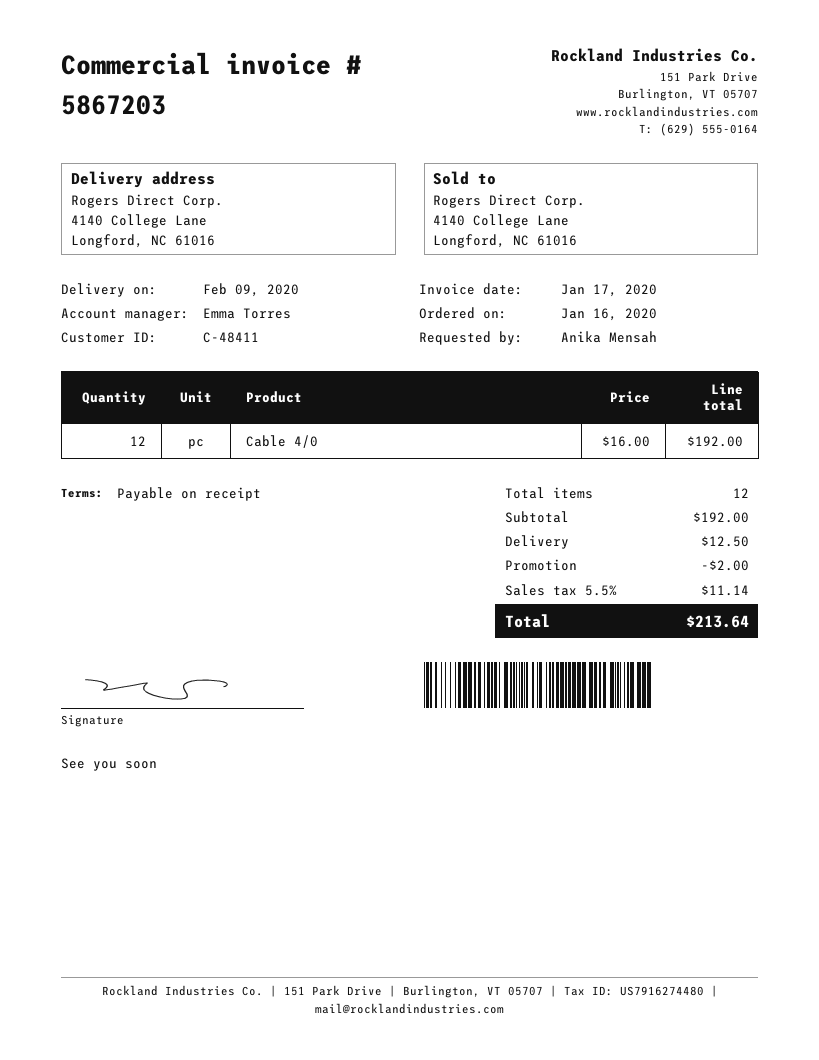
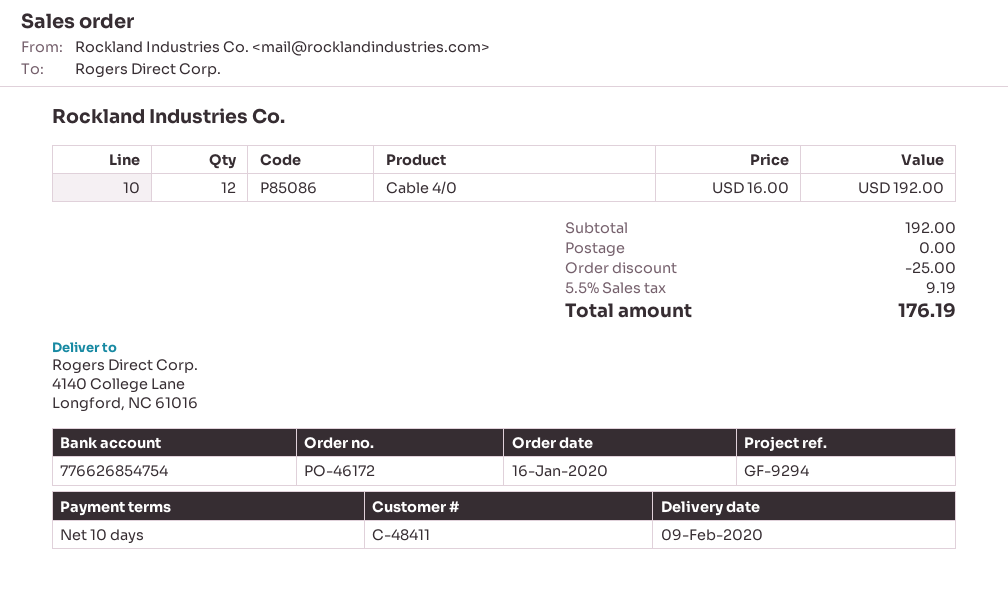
payment terms: on receipt -> 10 days
discount: 2.00 -> 25.00
shipping: 12.50 -> 0.00
tax: 5.5% = 11.14 -> 5.5% = 9.19
total: 213.64 -> 176.19

